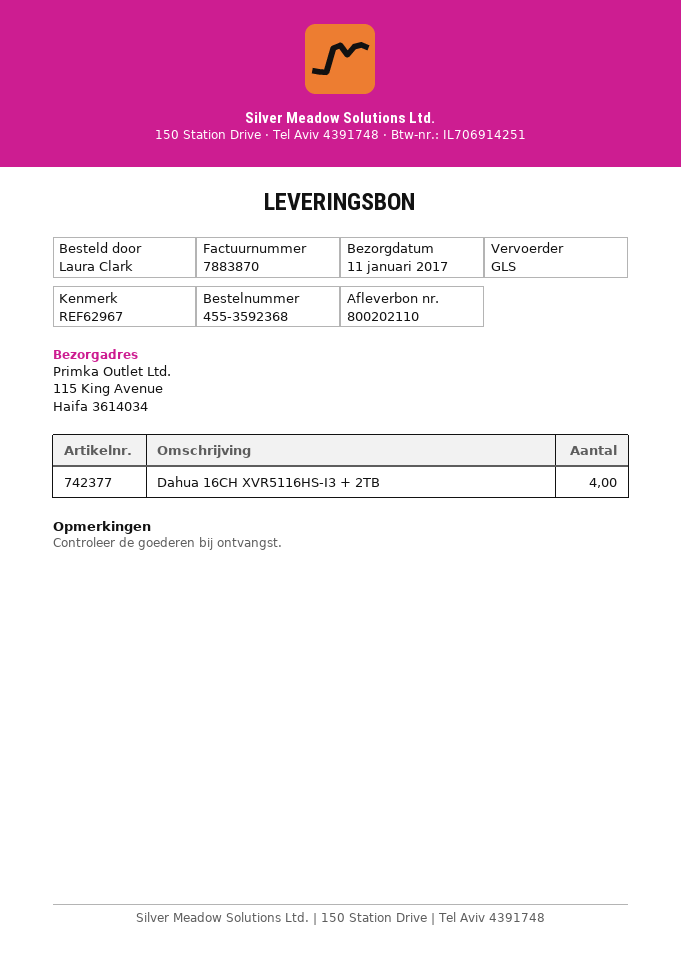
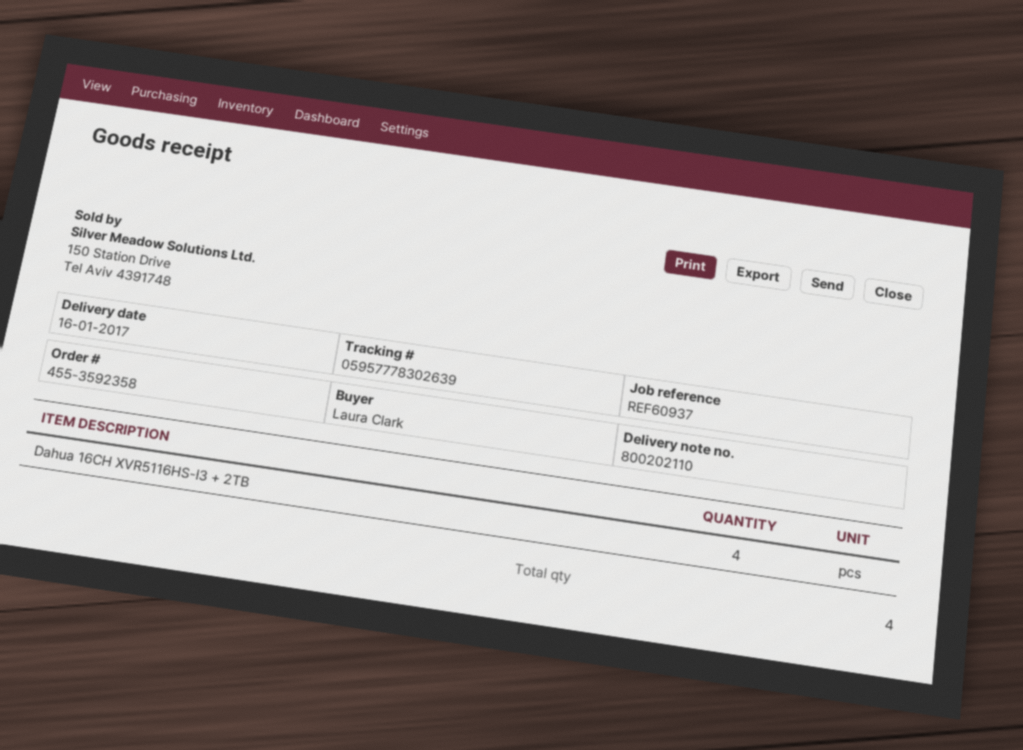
order number: 455-3592368 -> 455-3592358
delivery date: 2017-01-11 -> 2017-01-16
reference: REF62967 -> REF60937

